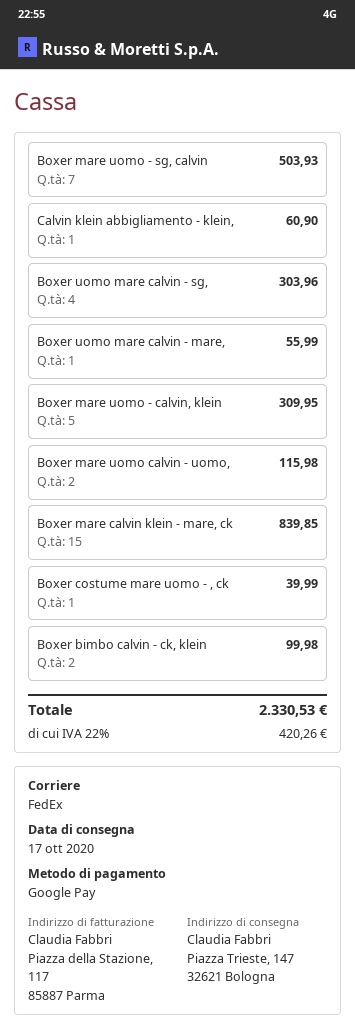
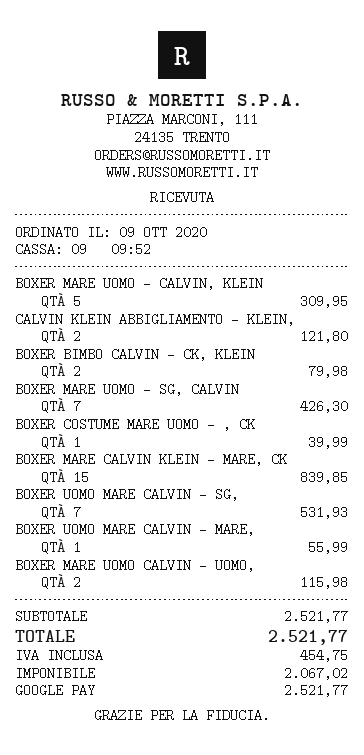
Boxer mare uomo - sg, calvin: 7 for 503.93 -> 7 for 426.30
Calvin klein abbigliamento - klein,: 1 for 60.90 -> 2 for 121.80
Boxer uomo mare calvin - sg,: 4 for 303.96 -> 7 for 531.93
Boxer bimbo calvin - ck, klein: 2 for 99.98 -> 2 for 79.98
tax: 420.26 -> 454.75
total: 2330.53 -> 2521.77

